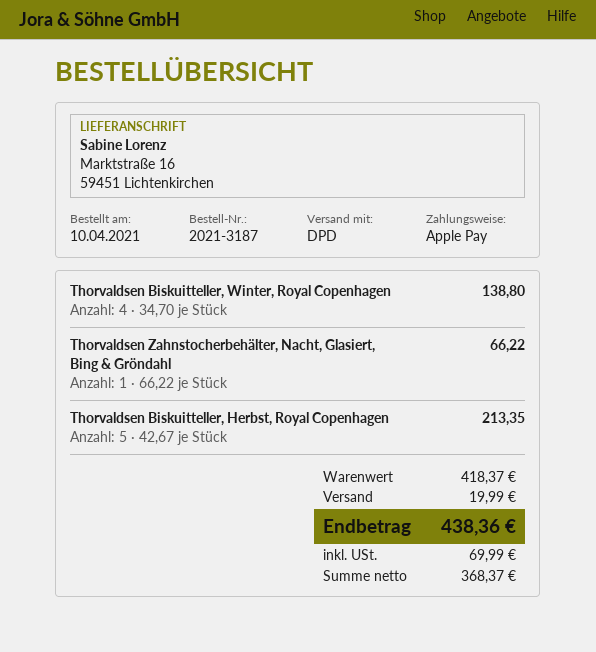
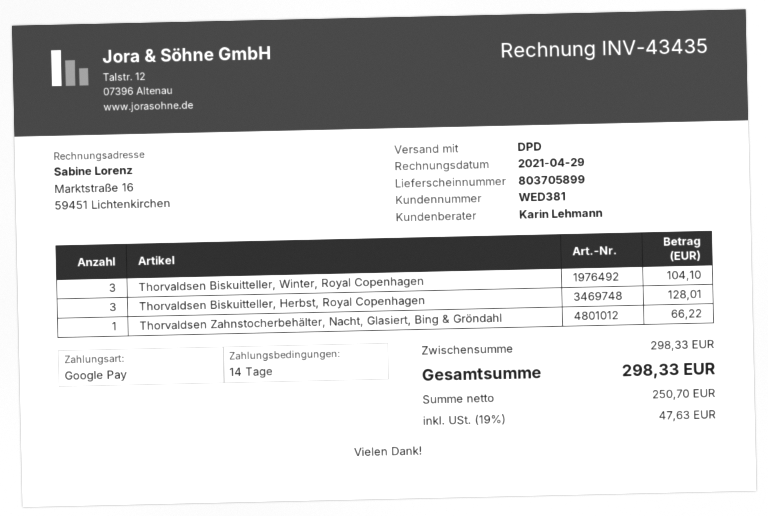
payment method: Apple Pay -> Google Pay
Thorvaldsen Biskuitteller, Winter, Royal Copenhagen: 4 for 138.80 -> 3 for 104.10
Thorvaldsen Biskuitteller, Herbst, Royal Copenhagen: 5 for 213.35 -> 3 for 128.01
subtotal: 418.37 -> 298.33
shipping: 19.99 -> none
net: 368.37 -> 250.70
tax: 69.99 -> 47.63
total: 438.36 -> 298.33

